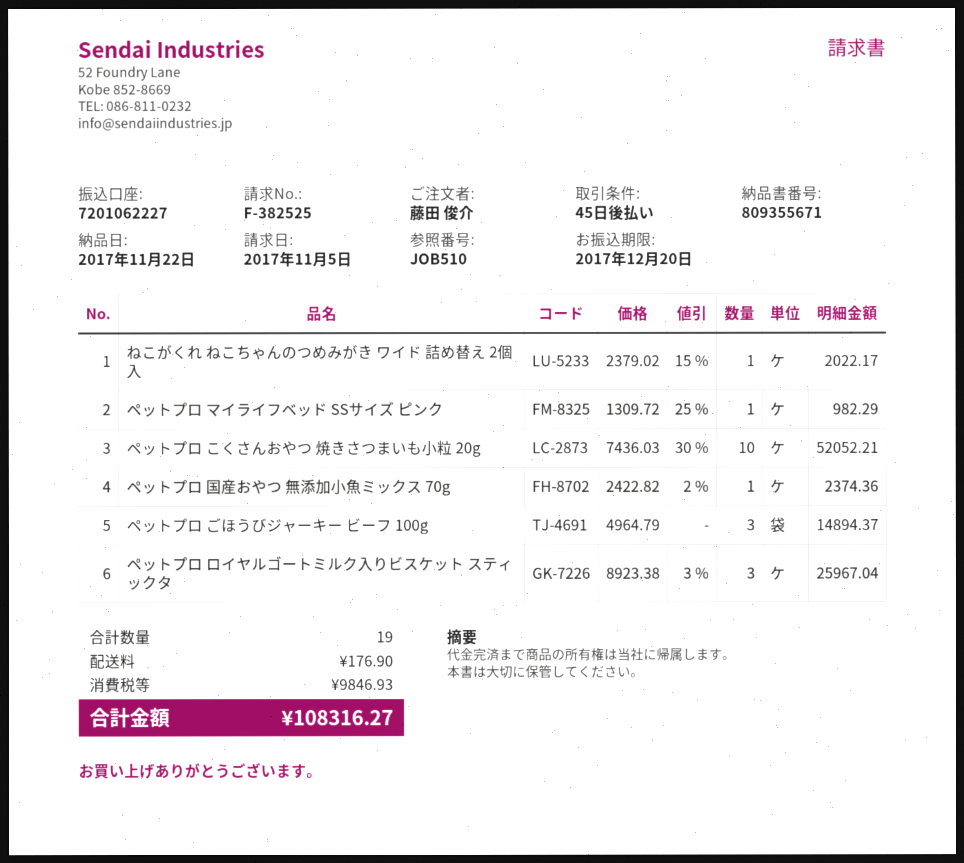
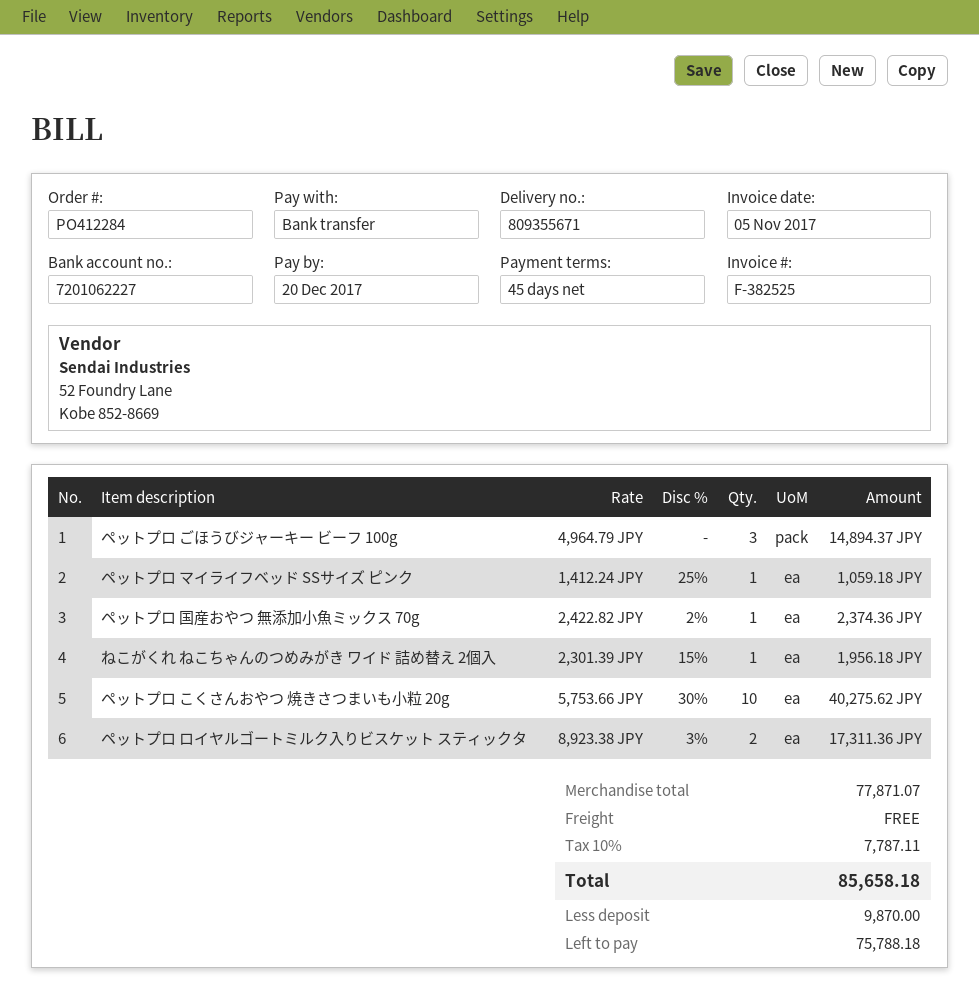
ねこがくれ ねこちゃんのつめみがき ワイド 詰め替え 2個入: 1 x 2379.02 - 15% = 2022.17 -> 1 x 2301.39 - 15% = 1956.18
ペットプロ マイライフベッド SSサイズ ピンク: 1 x 1309.72 - 25% = 982.29 -> 1 x 1412.24 - 25% = 1059.18
ペットプロ こくさんおやつ 焼きさつまいも小粒 20g: 10 x 7436.03 - 30% = 52052.21 -> 10 x 5753.66 - 30% = 40275.62
ペットプロ ロイヤルゴートミルク入りビスケット スティックタ: 3 x 8923.38 - 3% = 25967.04 -> 2 x 8923.38 - 3% = 17311.36
shipping: 176.90 -> 0.00
tax: 9846.93 -> 7787.11
total: 108316.27 -> 85658.18

